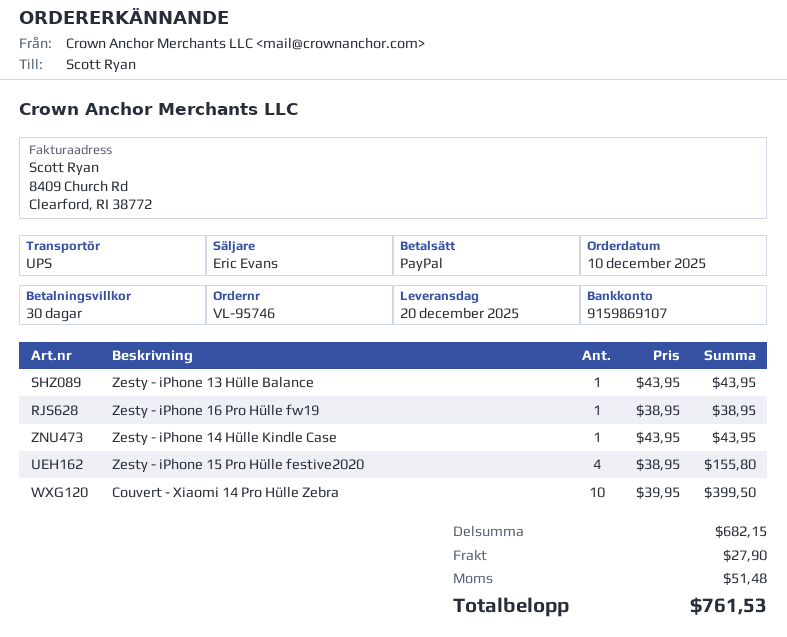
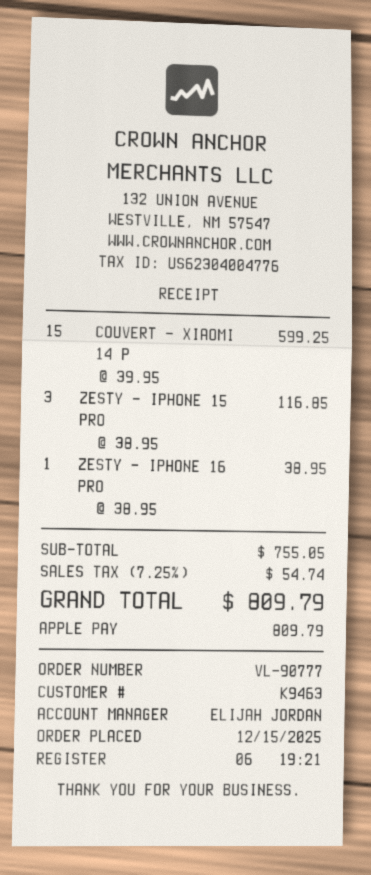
order number: VL-95746 -> VL-90777
order date: 2025-12-10 -> 2025-12-15
sales rep: Eric Evans -> ELIJAH JORDAN
payment method: PayPal -> Apple Pay
Zesty - iPhone 13 Hülle Balance: 1 x 43.95 = 43.95 -> none
Zesty - iPhone 14 Hülle Kindle Case: 1 x 43.95 = 43.95 -> none
Zesty - iPhone 15 Pro Hülle festive2020: 4 x 38.95 = 155.80 -> 3 x 38.95 = 116.85
Couvert - Xiaomi 14 Pro Hülle Zebra: 10 x 39.95 = 399.50 -> 15 x 39.95 = 599.25
subtotal: 682.15 -> 755.05
shipping: 27.90 -> none
tax: 51.48 -> 54.74
total: 761.53 -> 809.79

